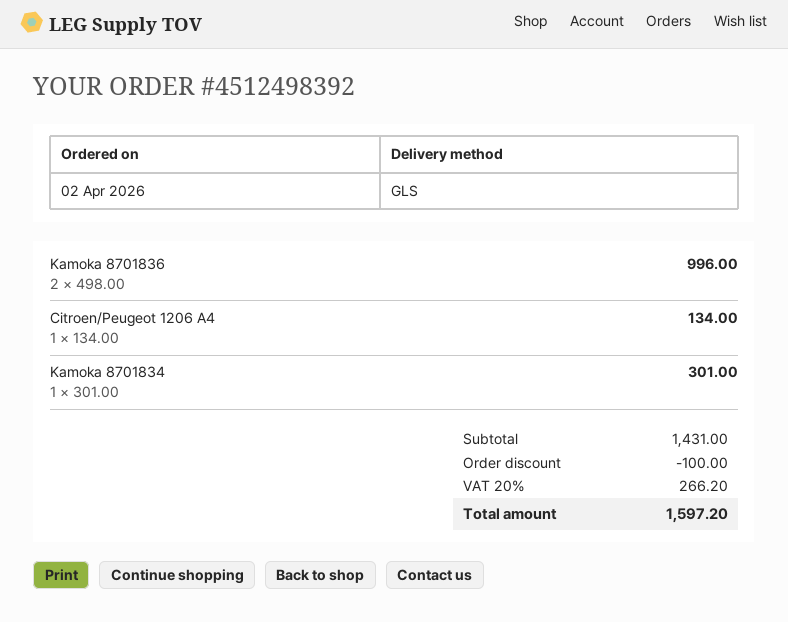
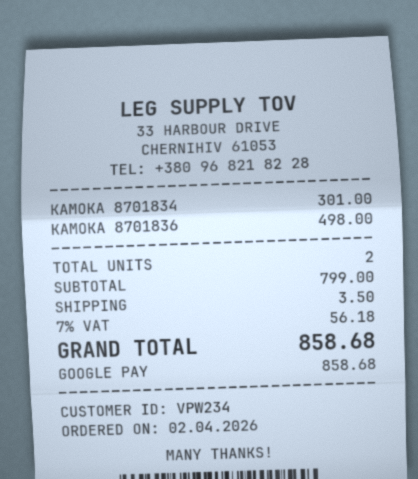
Kamoka 8701836: 2 x 498.00 = 996.00 -> 1 x 498.00 = 498.00
Citroen/Peugeot 1206 A4: 1 x 134.00 = 134.00 -> none
subtotal: 1431.00 -> 799.00
discount: 100.00 -> none
shipping: none -> 3.50
tax: 20% = 266.20 -> 7% = 56.18
total: 1597.20 -> 858.68

